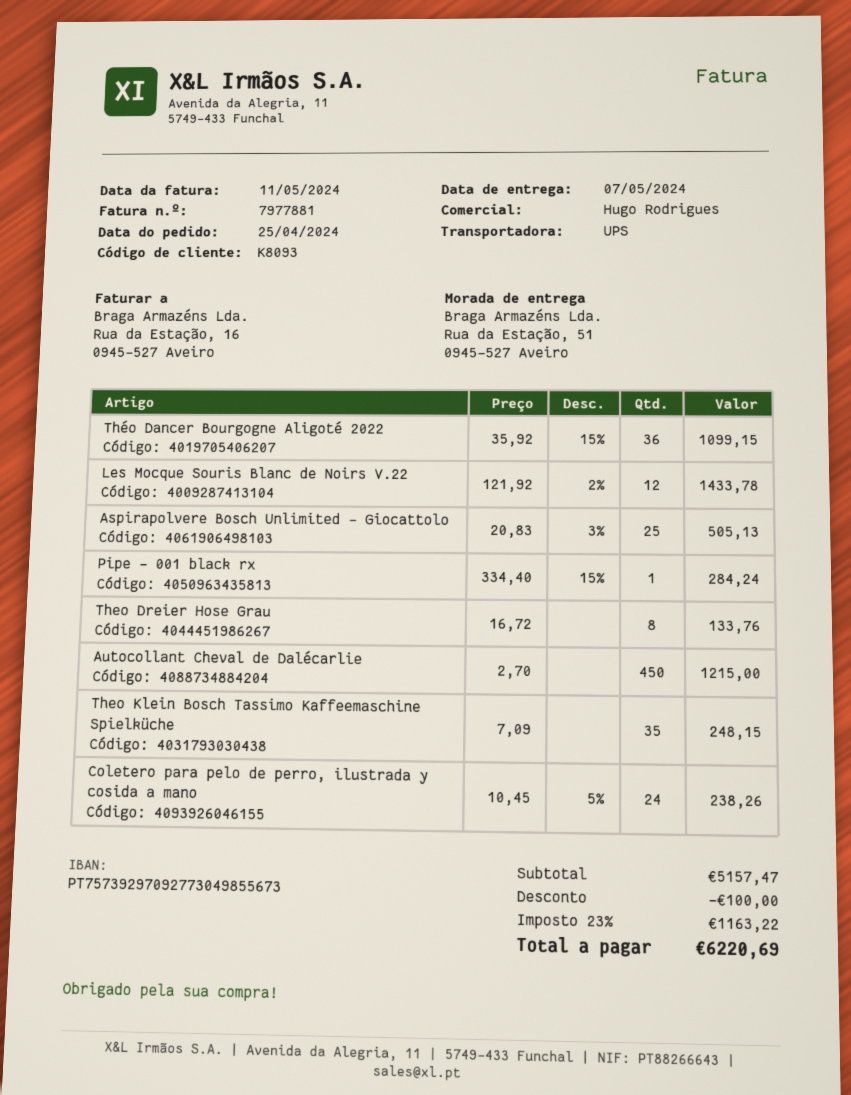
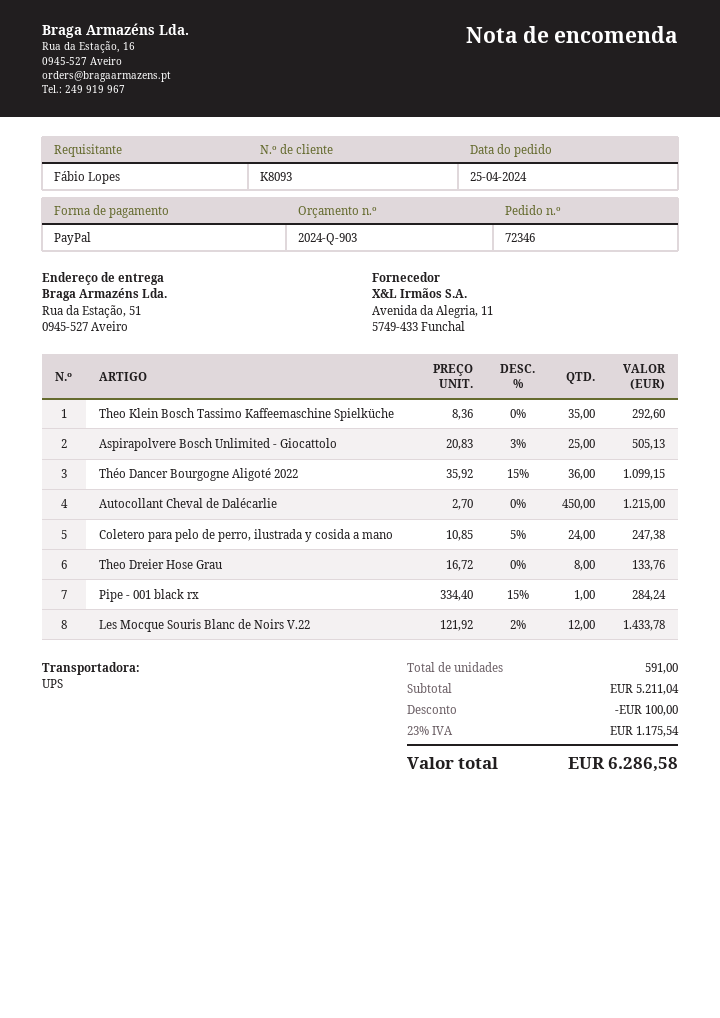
Theo Klein Bosch Tassimo Kaffeemaschine Spielküche: 35 x 7.09 = 248.15 -> 35 x 8.36 = 292.60
Coletero para pelo de perro, ilustrada y cosida a mano: 24 x 10.45 - 5% = 238.26 -> 24 x 10.85 - 5% = 247.38
subtotal: 5157.47 -> 5211.04
tax: 23% = 1163.22 -> 23% = 1175.54
total: 6220.69 -> 6286.58

